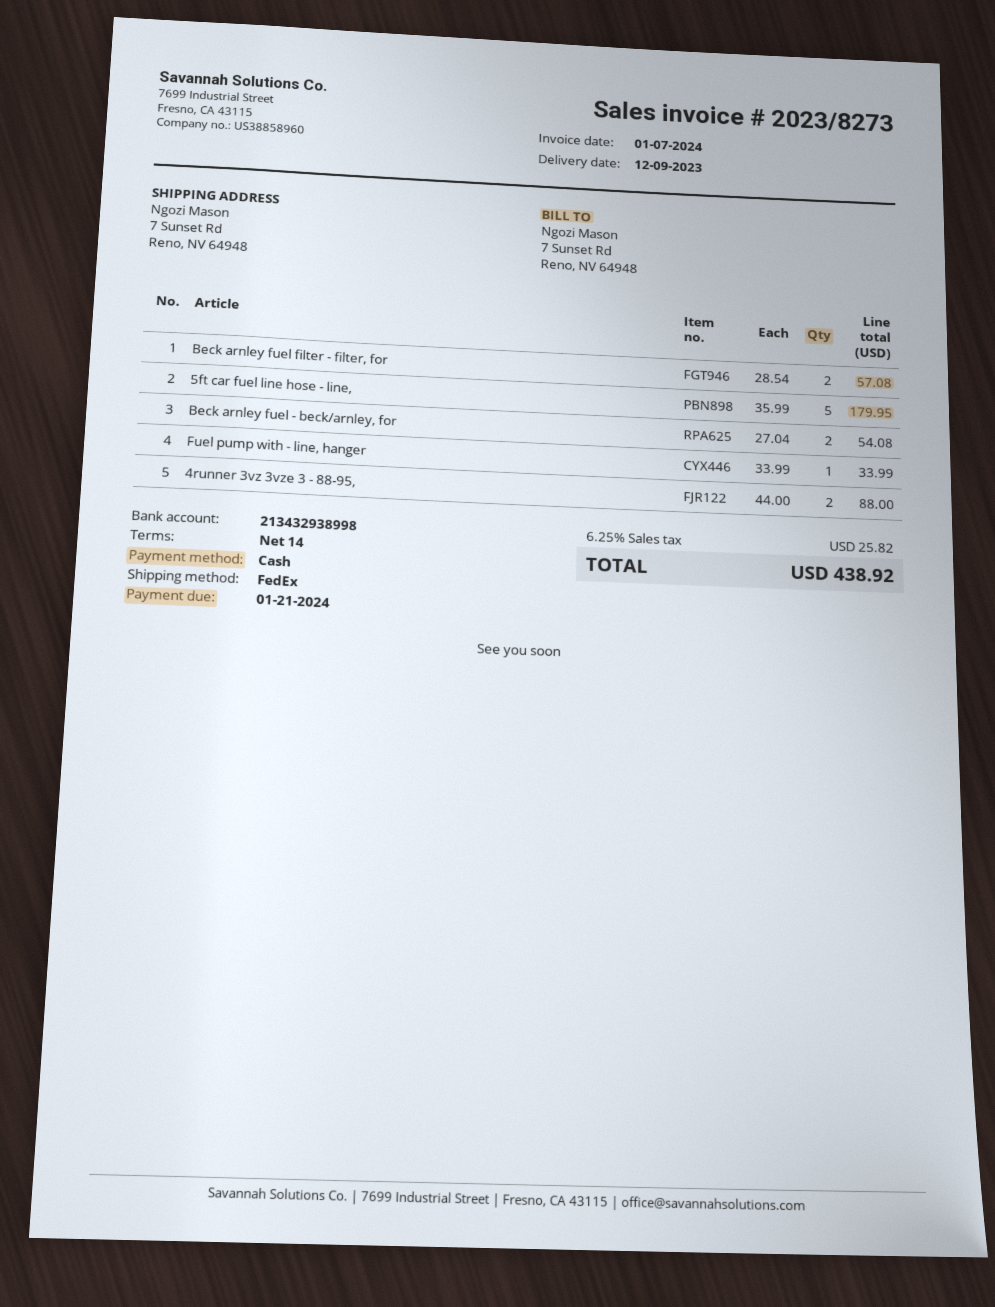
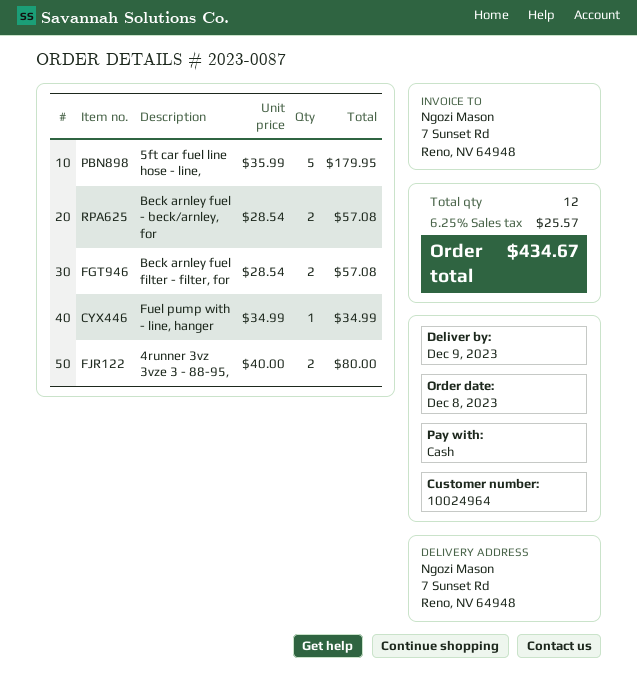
Beck arnley fuel - beck/arnley, for: 2 x 27.04 = 54.08 -> 2 x 28.54 = 57.08
Fuel pump with - line, hanger: 1 x 33.99 = 33.99 -> 1 x 34.99 = 34.99
4runner 3vz 3vze 3 - 88-95,: 2 x 44.00 = 88.00 -> 2 x 40.00 = 80.00
tax: 6.25% = 25.82 -> 6.25% = 25.57
total: 438.92 -> 434.67

